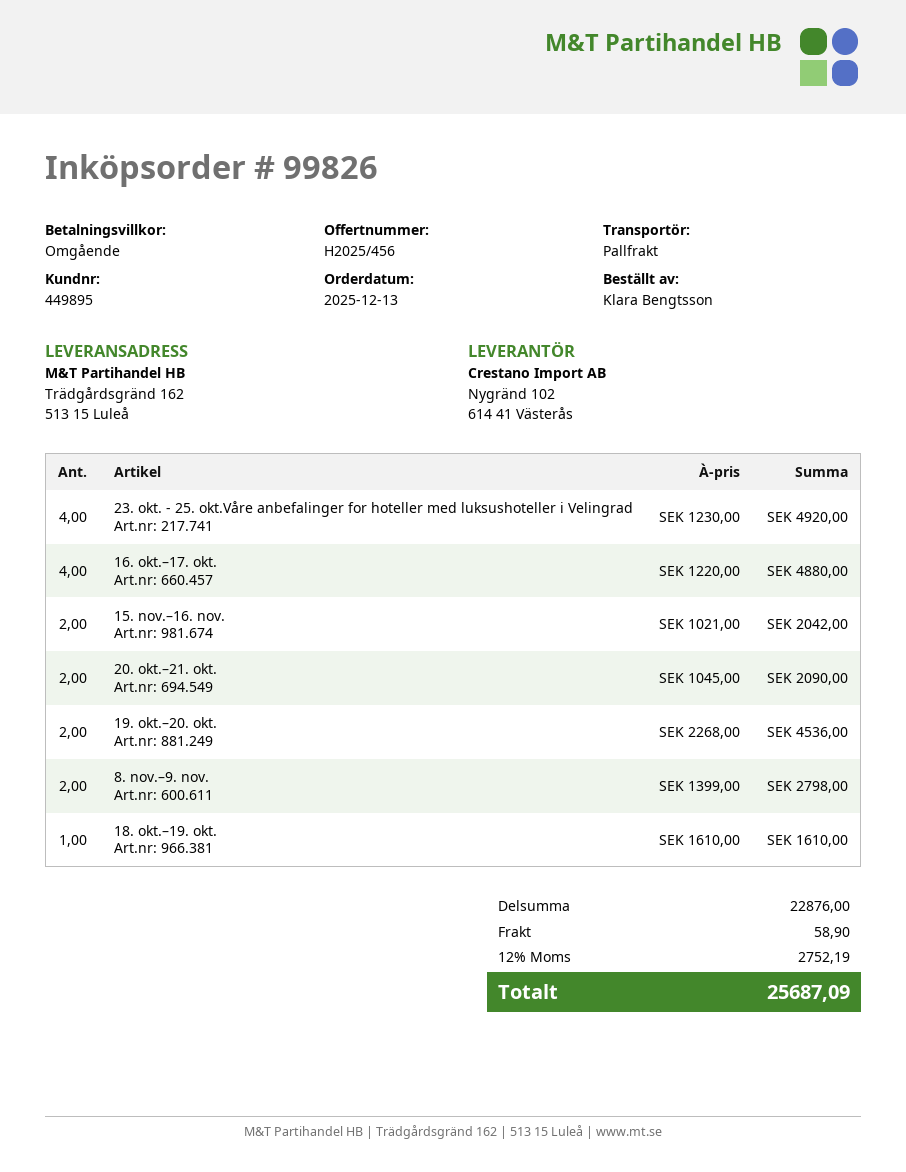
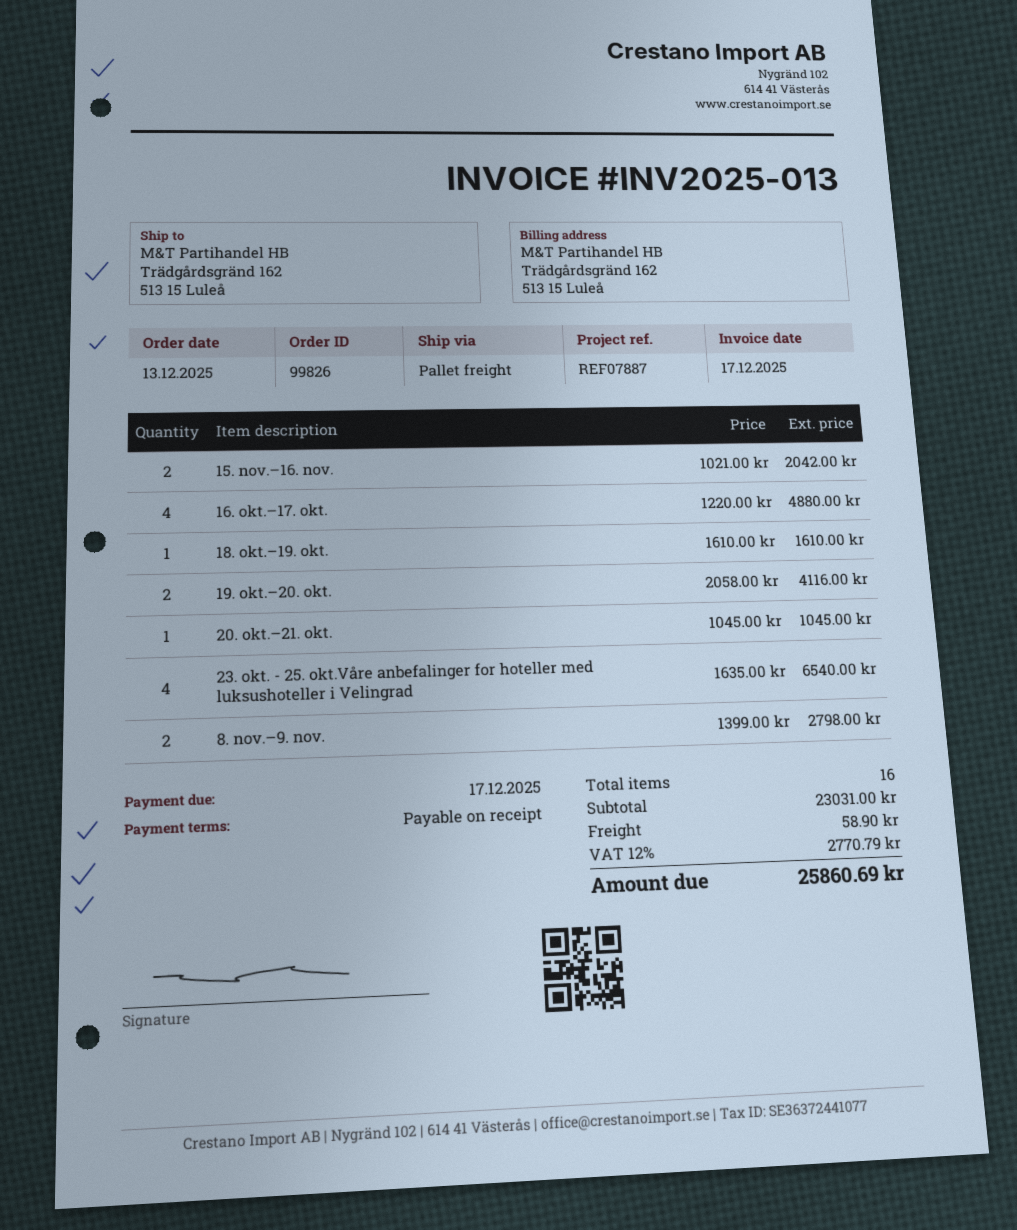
23. okt. - 25. okt.Våre anbefalinger for hoteller med luksushoteller i Velingrad: 4 x 1230.00 = 4920.00 -> 4 x 1635.00 = 6540.00
20. okt.–21. okt.: 2 x 1045.00 = 2090.00 -> 1 x 1045.00 = 1045.00
19. okt.–20. okt.: 2 x 2268.00 = 4536.00 -> 2 x 2058.00 = 4116.00
subtotal: 22876.00 -> 23031.00
tax: 12% = 2752.19 -> 12% = 2770.79
total: 25687.09 -> 25860.69

